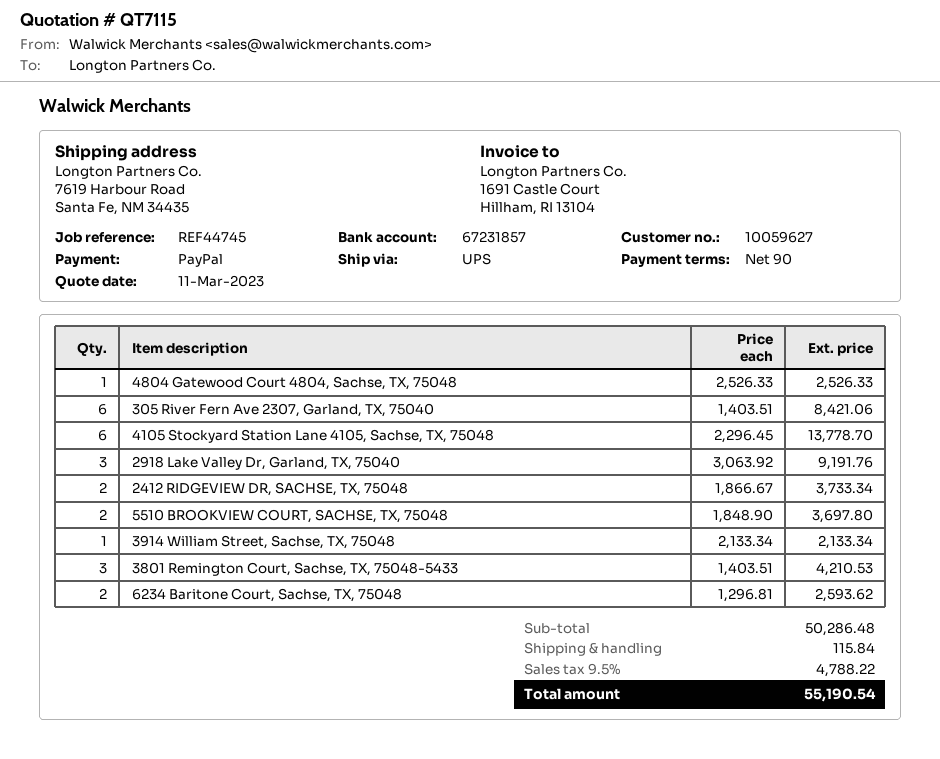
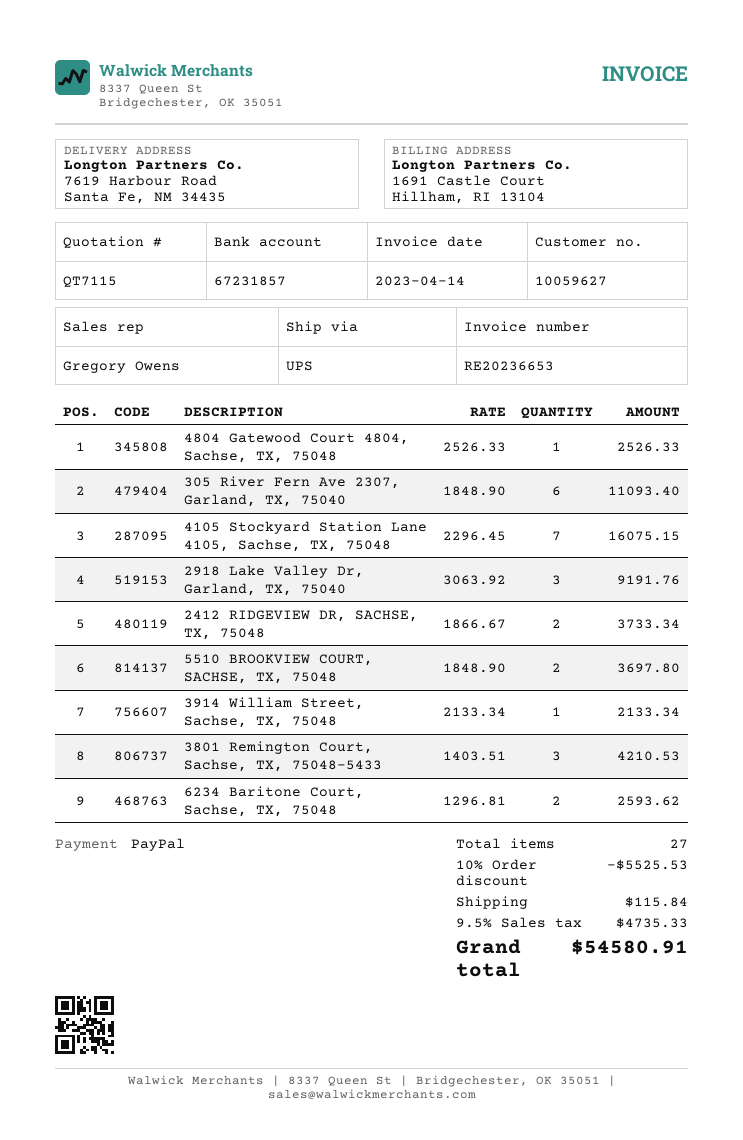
305 River Fern Ave 2307, Garland, TX, 75040: 6 x 1403.51 = 8421.06 -> 6 x 1848.90 = 11093.40
4105 Stockyard Station Lane 4105, Sachse, TX, 75048: 6 x 2296.45 = 13778.70 -> 7 x 2296.45 = 16075.15
discount: none -> 10% = 5525.53
tax: 9.5% = 4788.22 -> 9.5% = 4735.33
total: 55190.54 -> 54580.91

